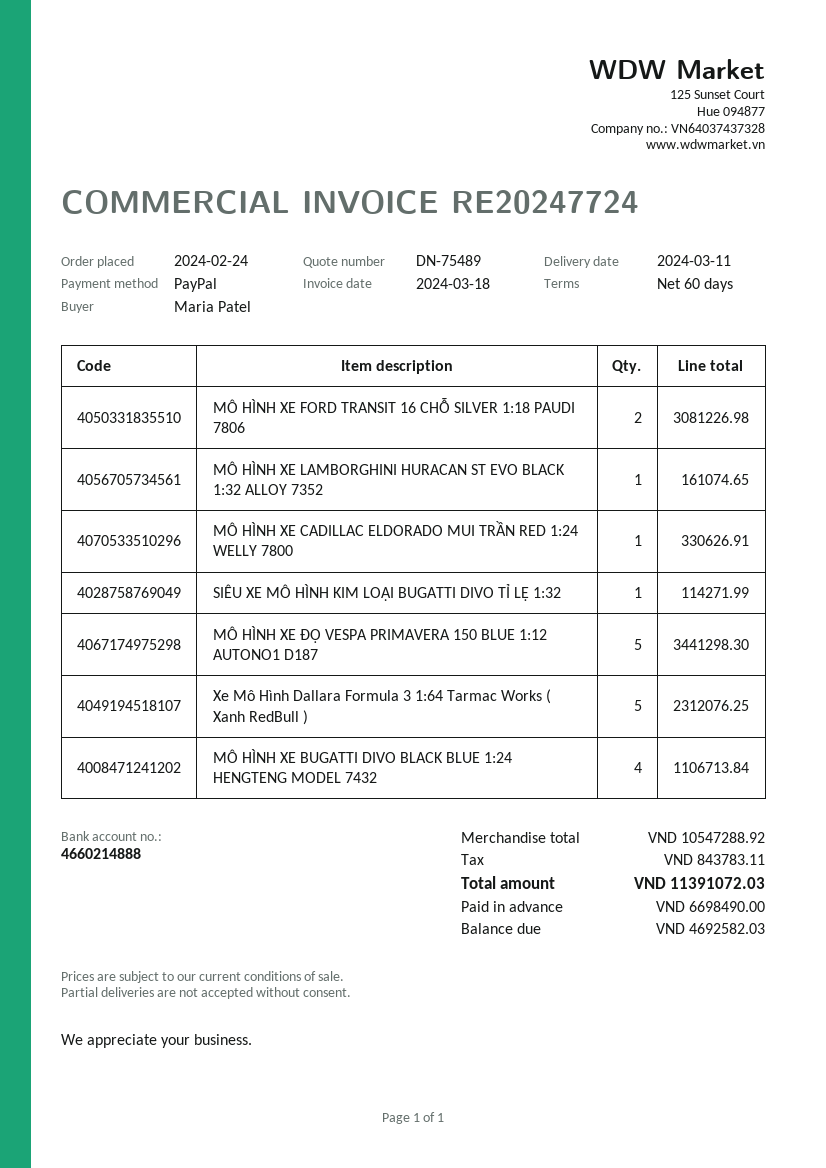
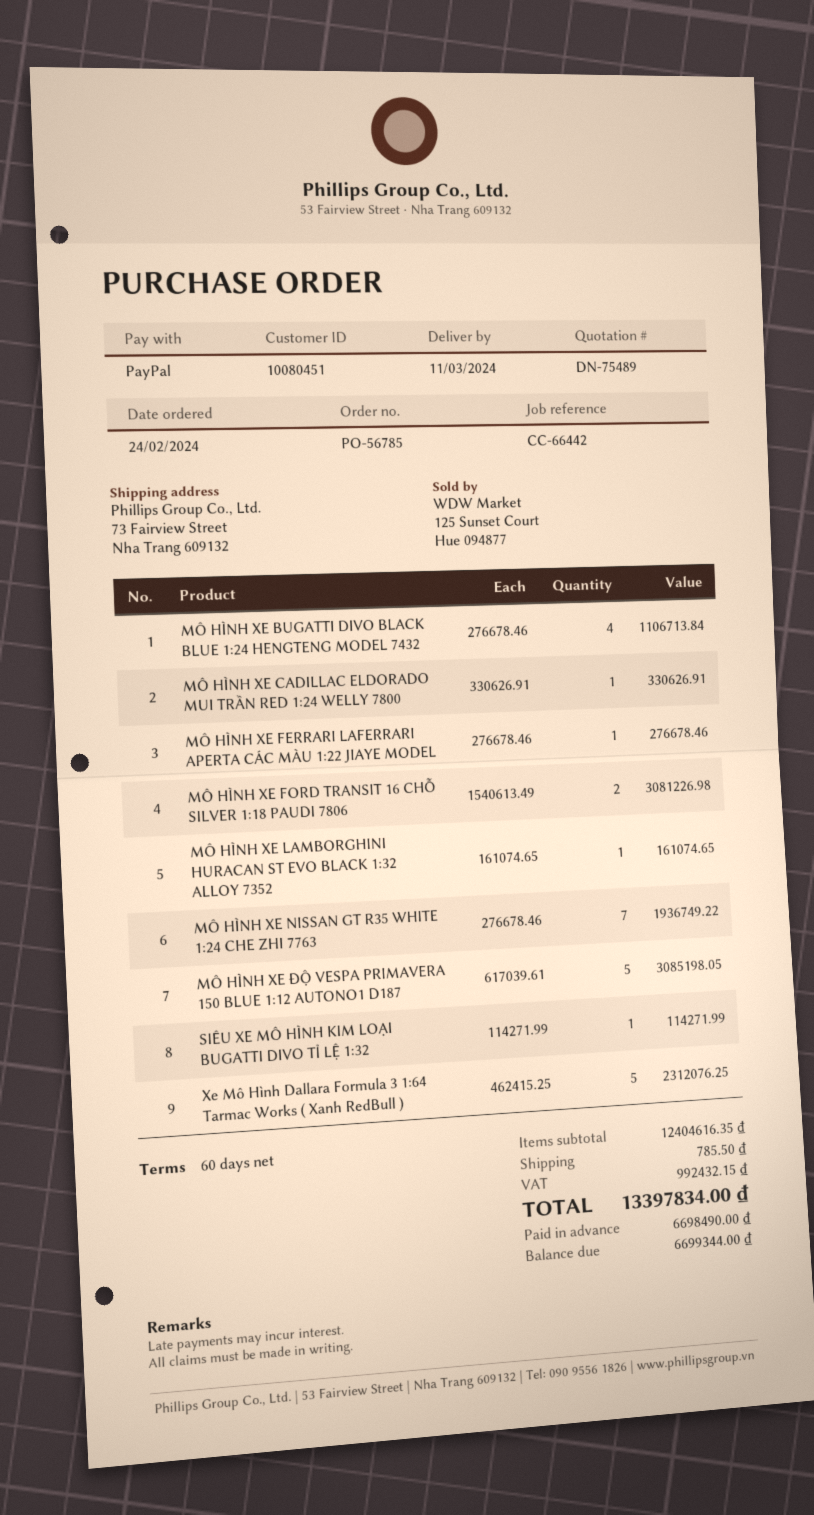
MÔ HÌNH XE ĐỘ VESPA PRIMAVERA 150 BLUE 1:12 AUTONO1 D187: 5 for 3441298.30 -> 5 for 3085198.05
MÔ HÌNH XE FERRARI LAFERRARI APERTA CÁC MÀU 1:22 JIAYE MODEL: none -> 1 for 276678.46
MÔ HÌNH XE NISSAN GT R35 WHITE 1:24 CHE ZHI 7763: none -> 7 for 1936749.22
subtotal: 10547288.92 -> 12404616.35
shipping: none -> 785.50
tax: 843783.11 -> 992432.15
total: 11391072.03 -> 13397834.00
balance: 4692582.03 -> 6699344.00

